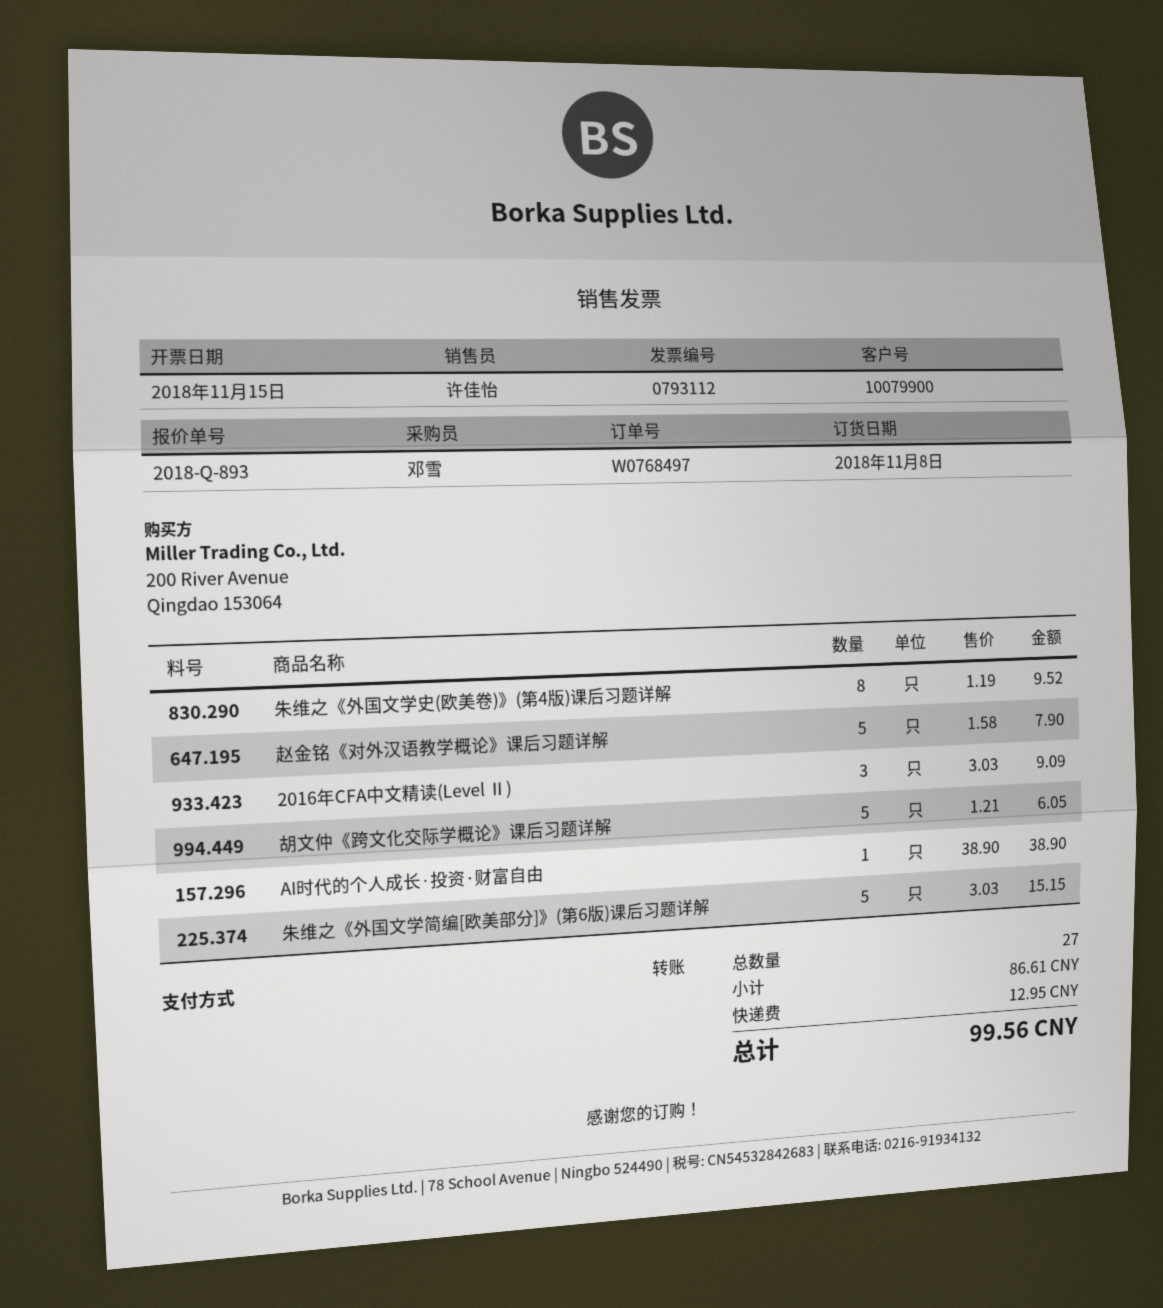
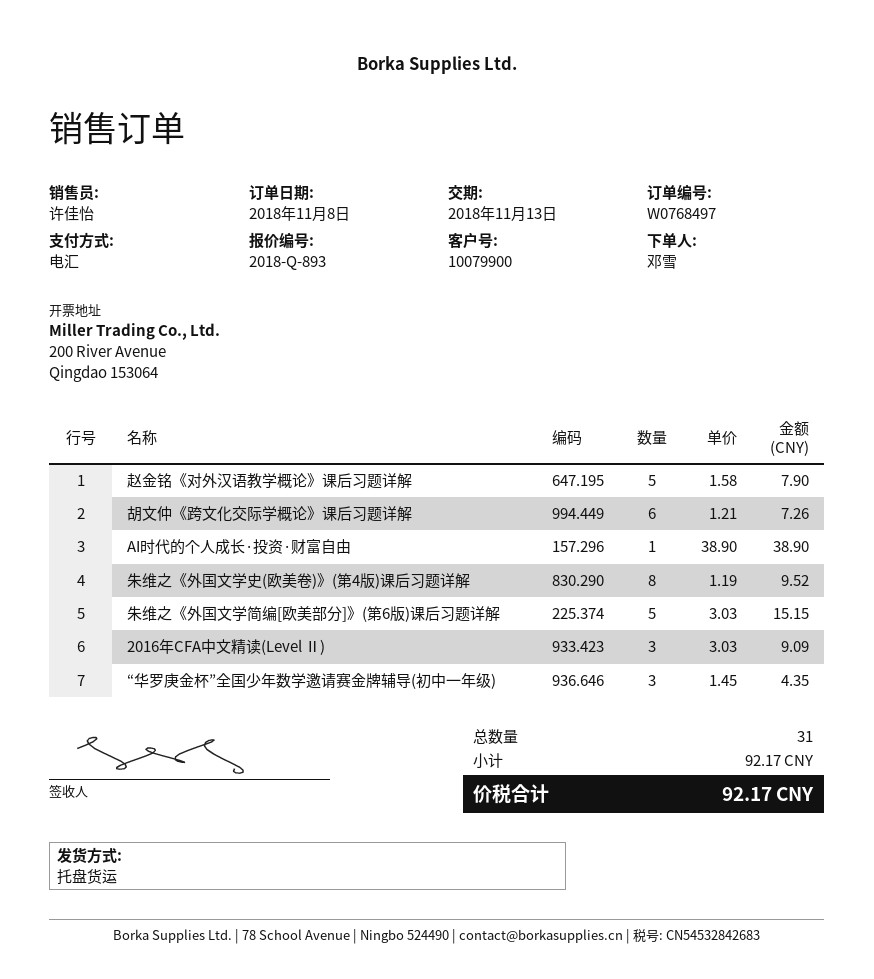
胡文仲《跨文化交际学概论》课后习题详解: 5 x 1.21 = 6.05 -> 6 x 1.21 = 7.26
“华罗庚金杯”全国少年数学邀请赛金牌辅导(初中一年级): none -> 3 x 1.45 = 4.35
total quantity: 27 -> 31
subtotal: 86.61 -> 92.17
shipping: 12.95 -> none
total: 99.56 -> 92.17

